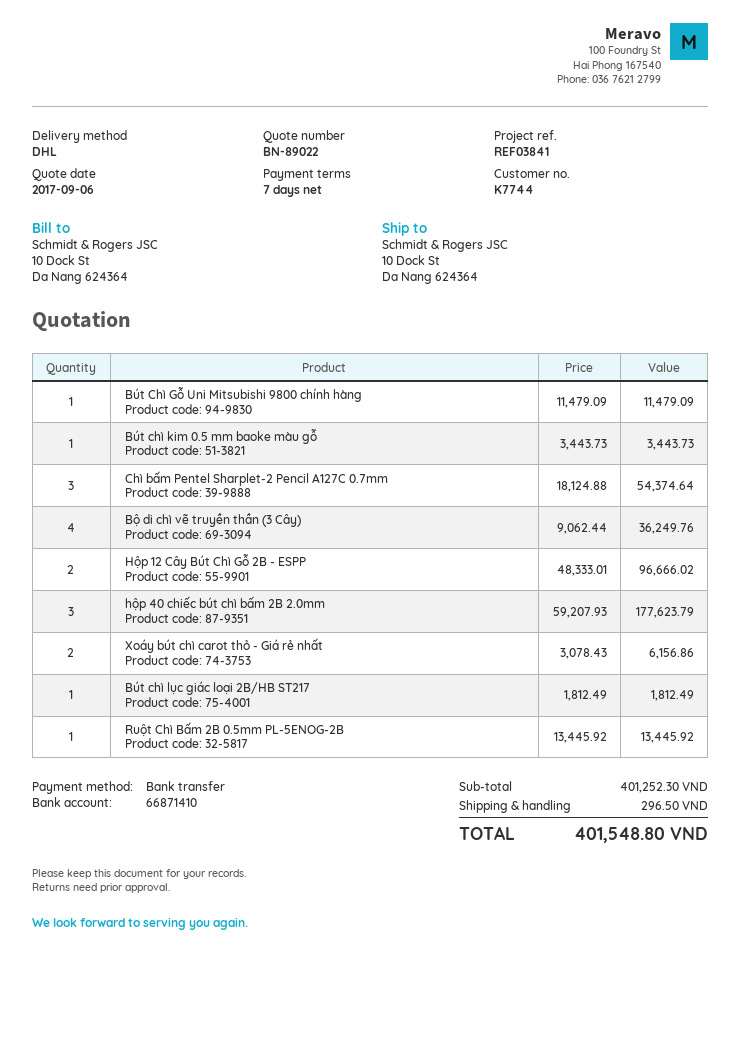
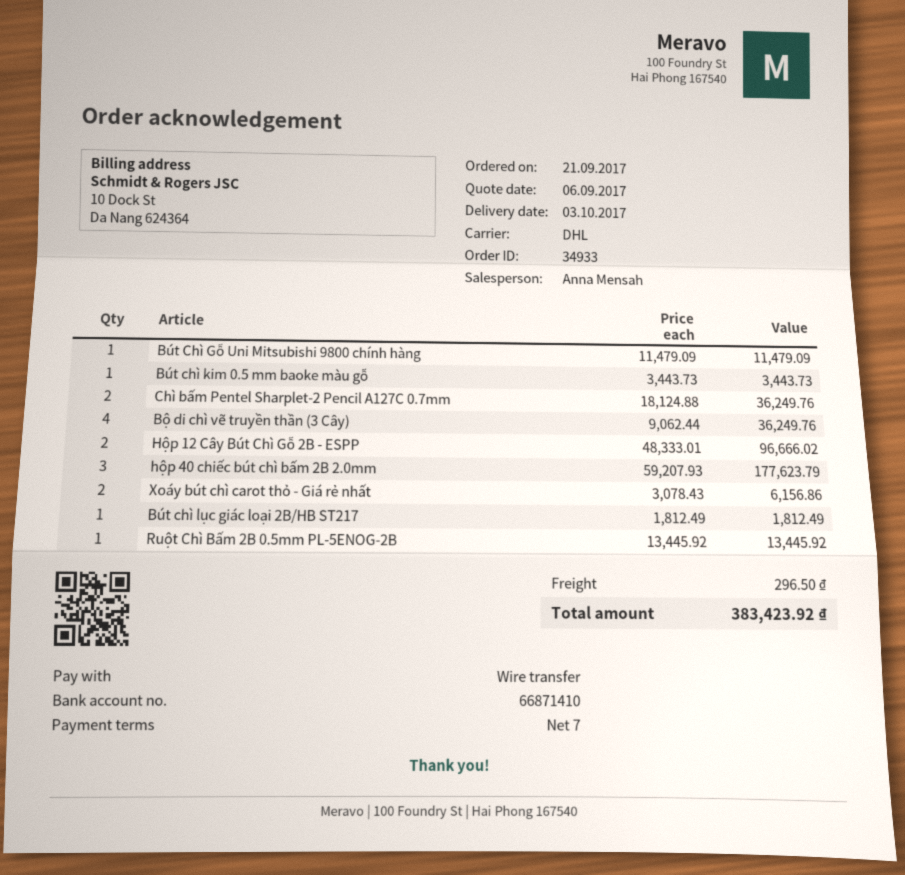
Chì bấm Pentel Sharplet-2 Pencil A127C 0.7mm: 3 x 18124.88 = 54374.64 -> 2 x 18124.88 = 36249.76
total: 401548.80 -> 383423.92

